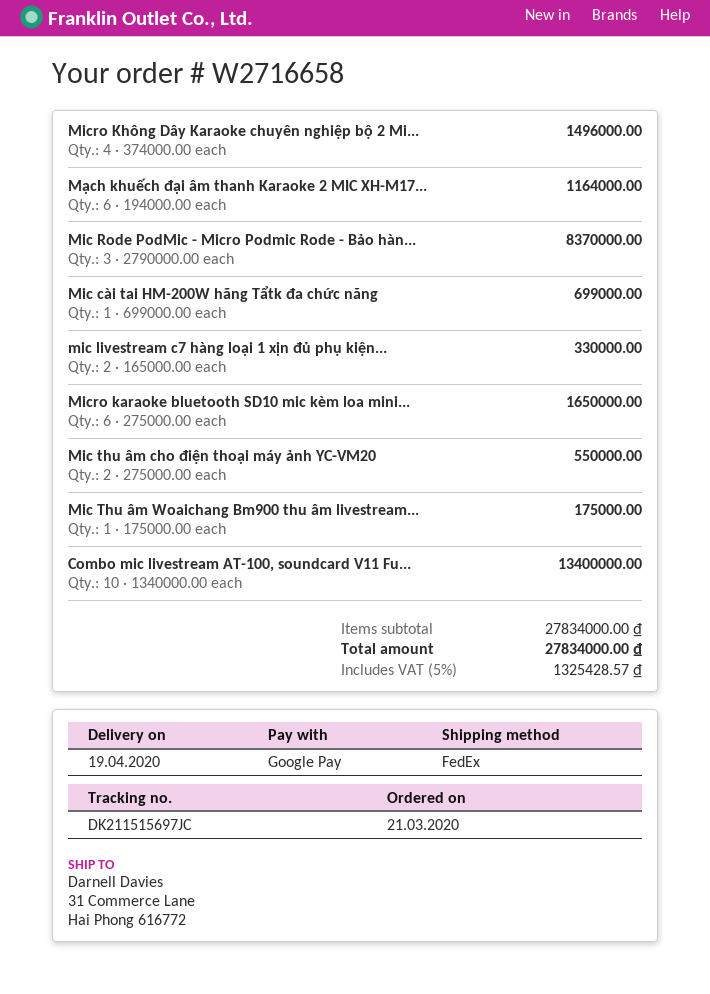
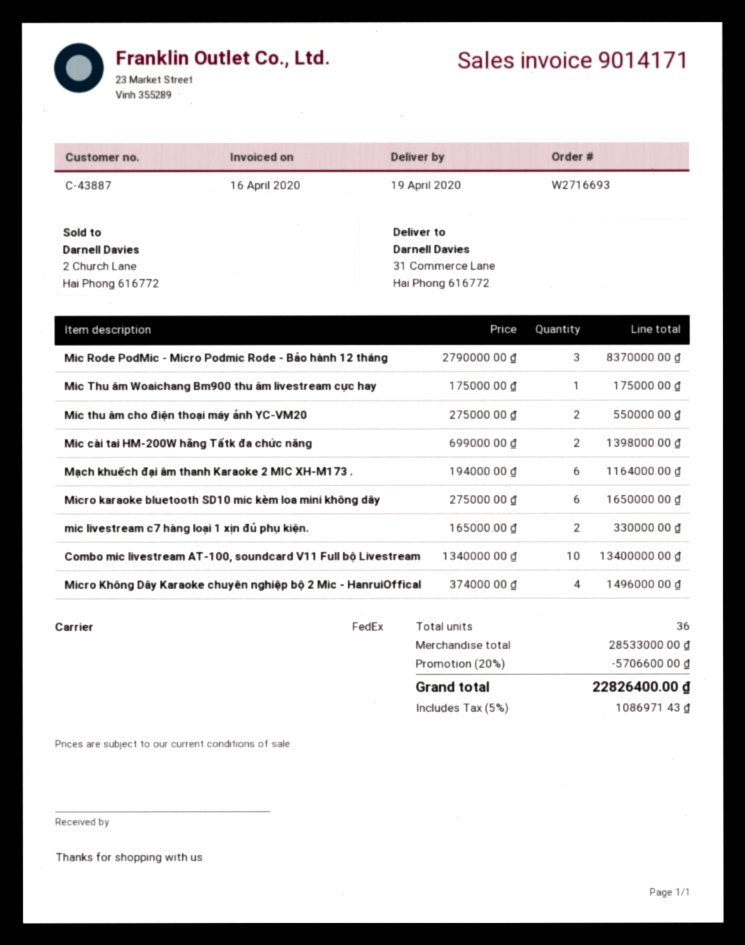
order number: W2716658 -> W2716693
Mic cài tai HM-200W hãng Tẩtk đa chức năng: 1 x 699000.00 = 699000.00 -> 2 x 699000.00 = 1398000.00
subtotal: 27834000.00 -> 28533000.00
discount: none -> 20% = 5706600.00
tax: 5% = 1325428.57 -> 5% = 1086971.43
total: 27834000.00 -> 22826400.00

